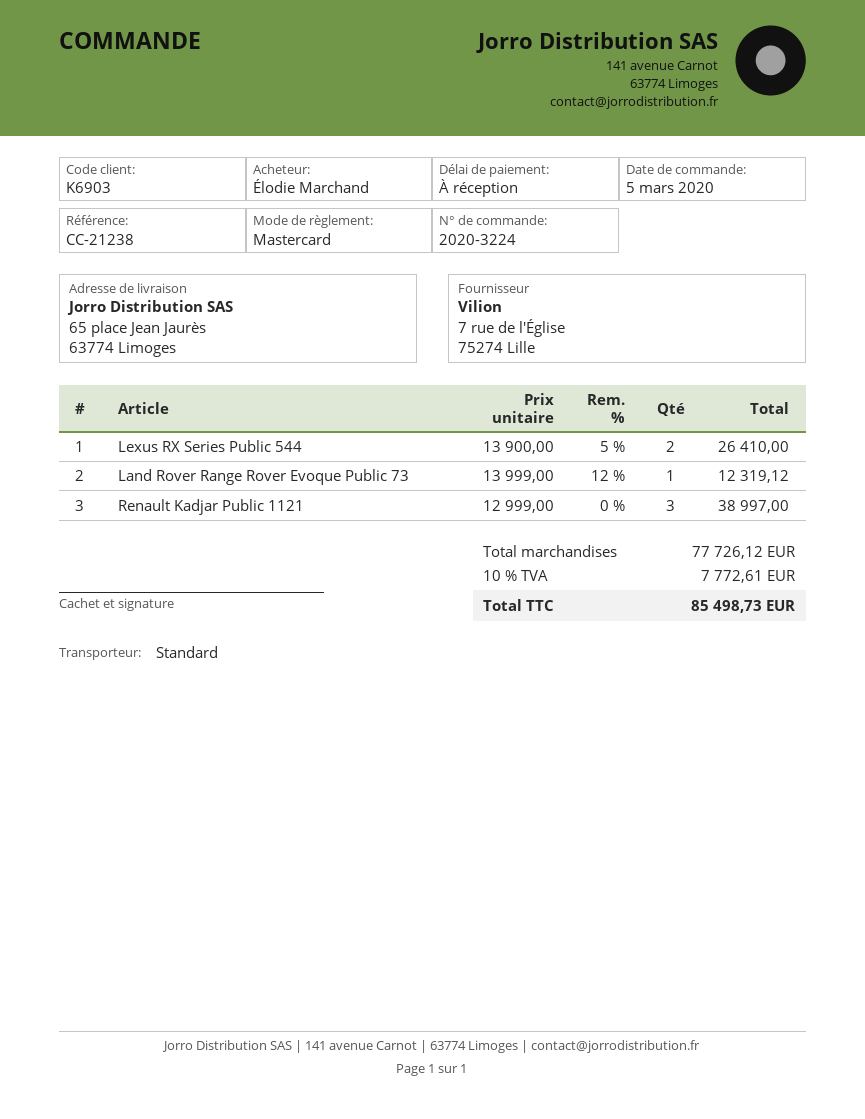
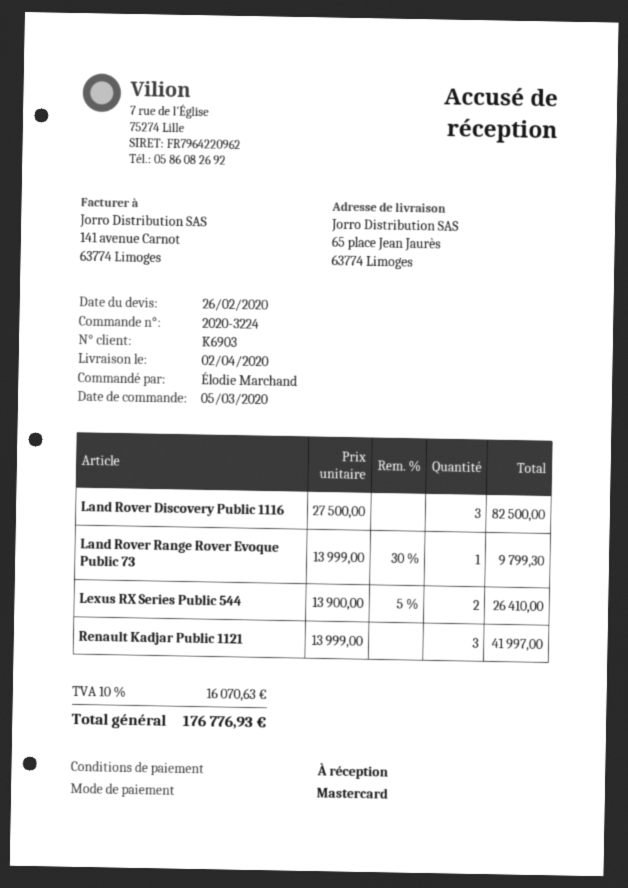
Land Rover Range Rover Evoque Public 73: 1 x 13999.00 - 12% = 12319.12 -> 1 x 13999.00 - 30% = 9799.30
Renault Kadjar Public 1121: 3 x 12999.00 = 38997.00 -> 3 x 13999.00 = 41997.00
Land Rover Discovery Public 1116: none -> 3 x 27500.00 = 82500.00
tax: 10% = 7772.61 -> 10% = 16070.63
total: 85498.73 -> 176776.93

